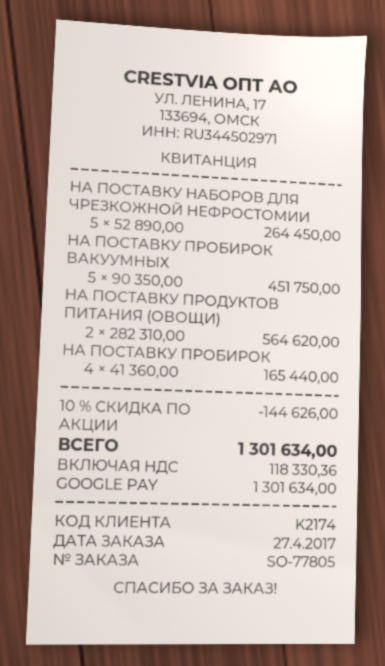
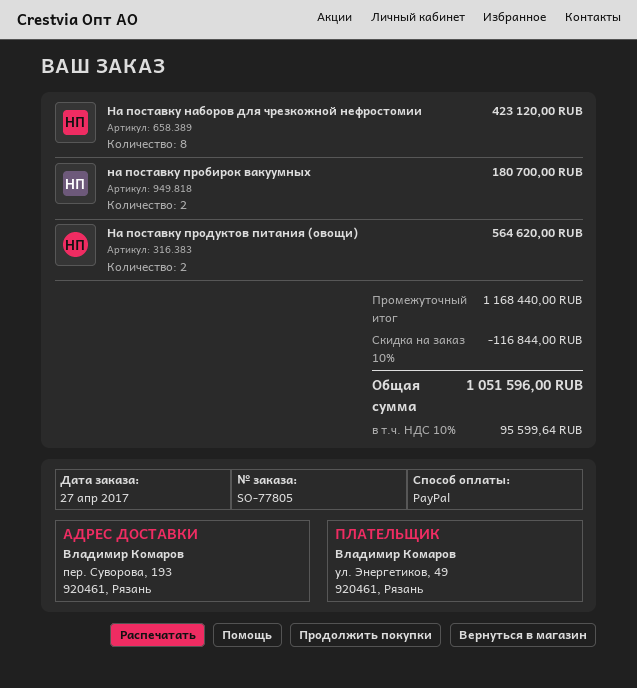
payment method: Google Pay -> PayPal
НА ПОСТАВКУ НАБОРОВ ДЛЯ ЧРЕЗКОЖНОЙ НЕФРОСТОМИИ: 5 for 264450.00 -> 8 for 423120.00
НА ПОСТАВКУ ПРОБИРОК ВАКУУМНЫХ: 5 for 451750.00 -> 2 for 180700.00
НА ПОСТАВКУ ПРОБИРОК: 4 for 165440.00 -> none
discount: 10% = 144626.00 -> 10% = 116844.00
tax: 118330.36 -> 95599.64
total: 1301634.00 -> 1051596.00

